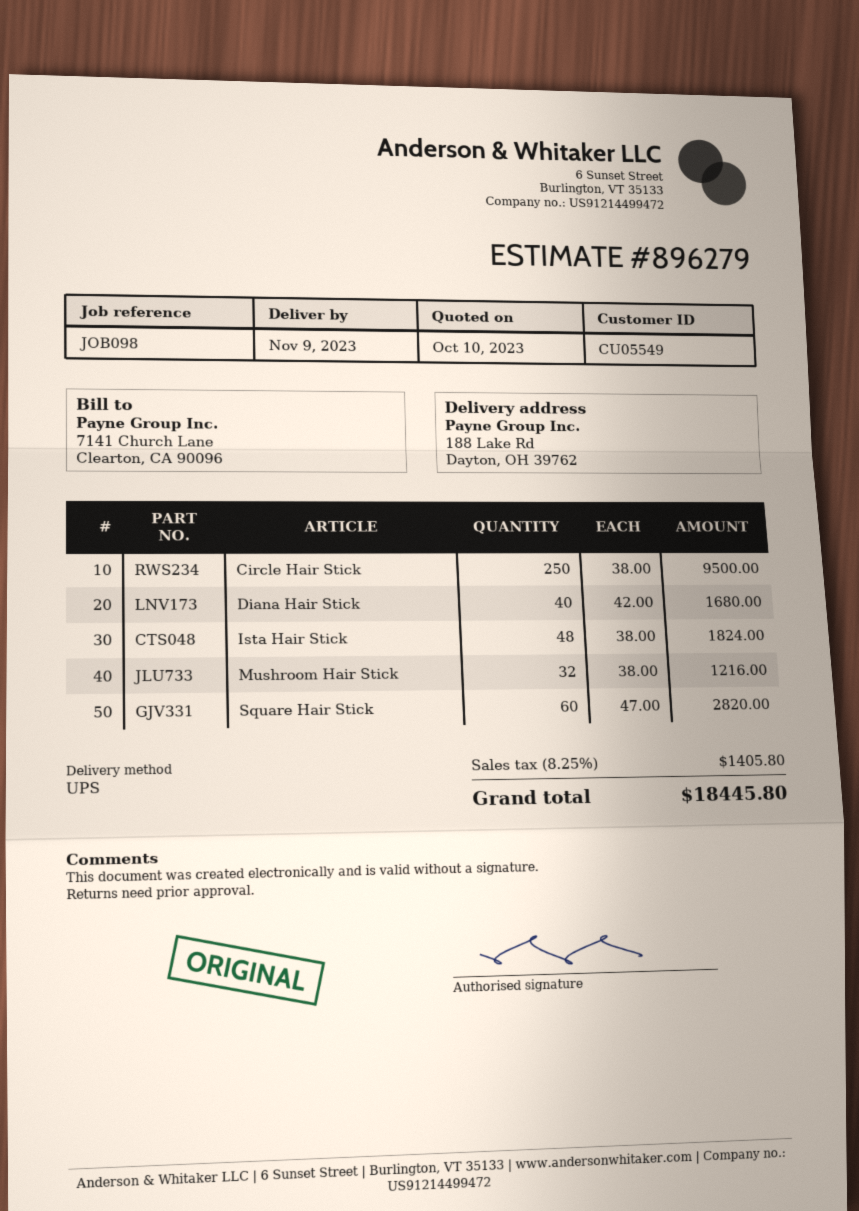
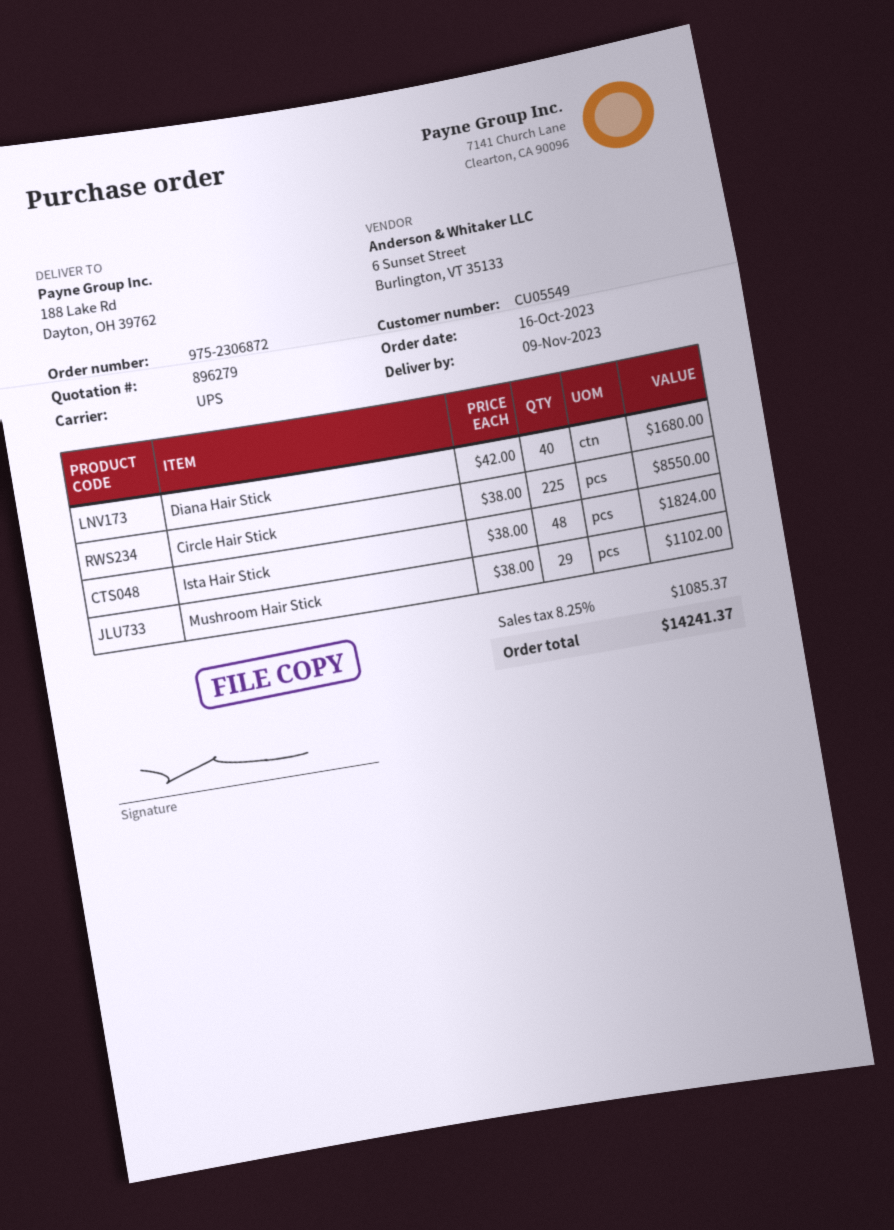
Circle Hair Stick: 250 x 38.00 = 9500.00 -> 225 x 38.00 = 8550.00
Mushroom Hair Stick: 32 x 38.00 = 1216.00 -> 29 x 38.00 = 1102.00
Square Hair Stick: 60 x 47.00 = 2820.00 -> none
tax: 8.25% = 1405.80 -> 8.25% = 1085.37
total: 18445.80 -> 14241.37

